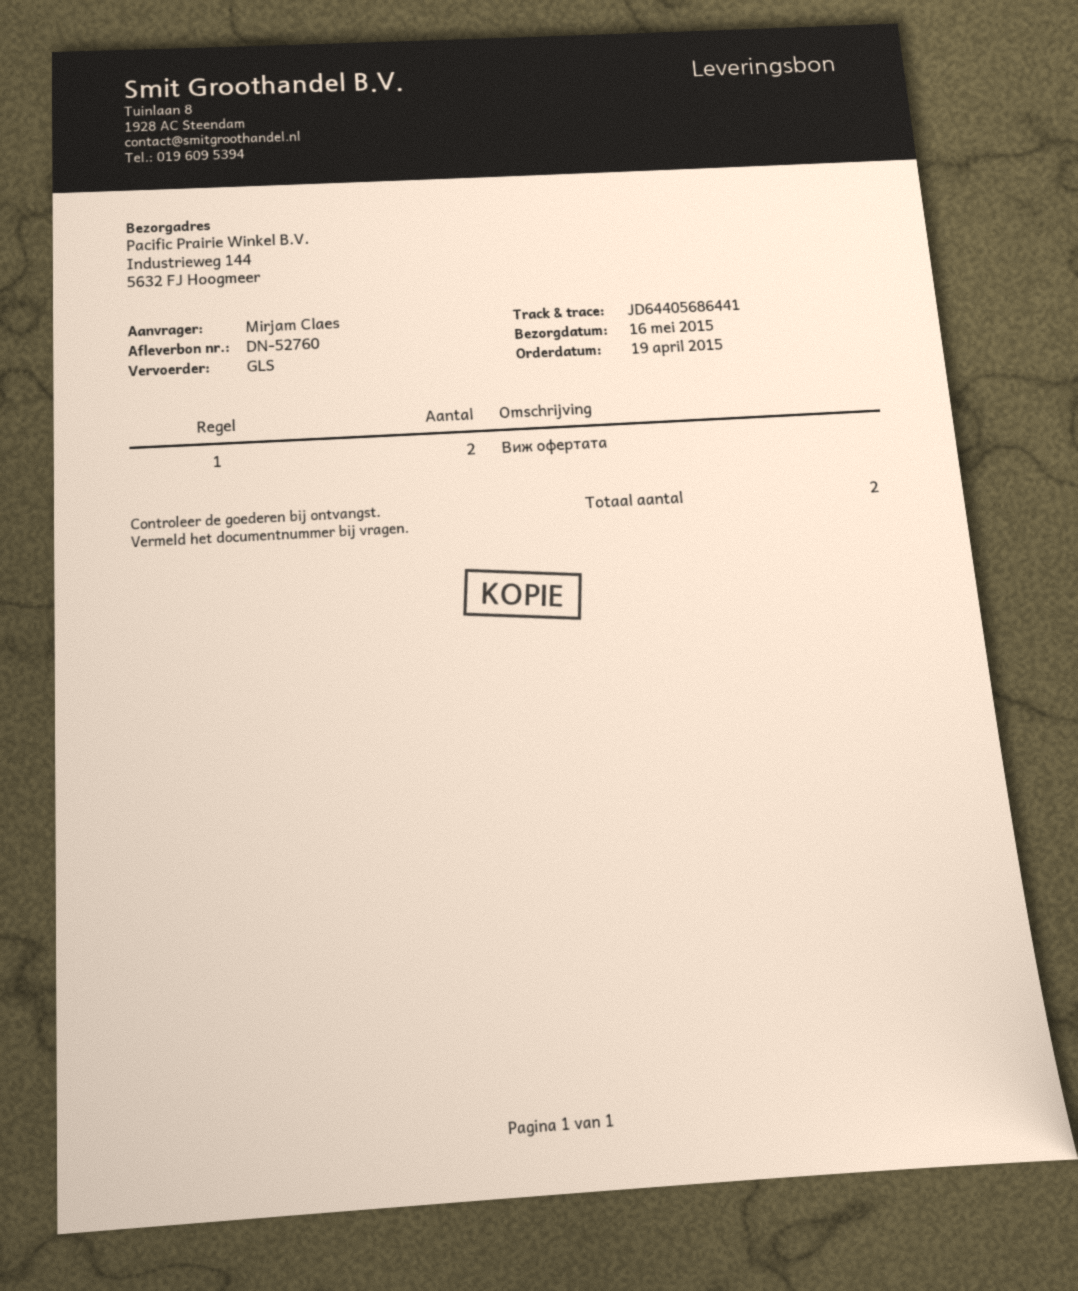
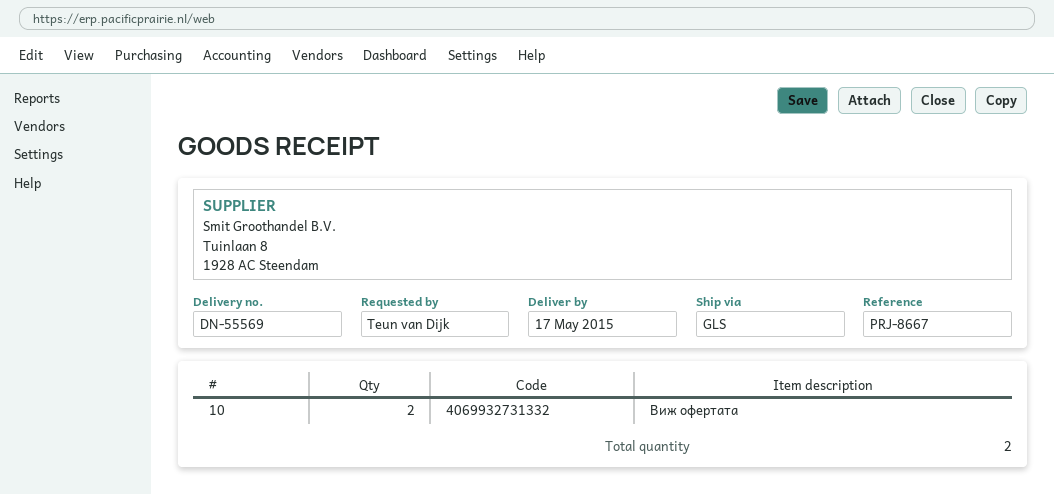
delivery note number: DN-52760 -> DN-55569
delivery date: 2015-05-16 -> 2015-05-17
ordered by: Mirjam Claes -> Teun van Dijk

